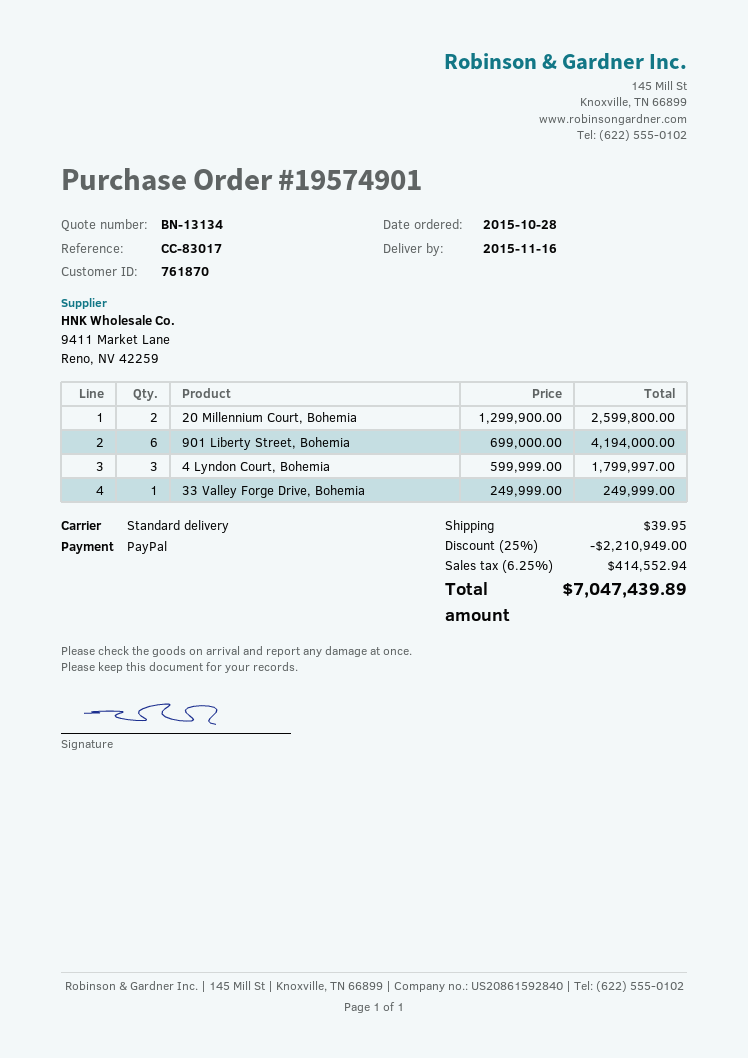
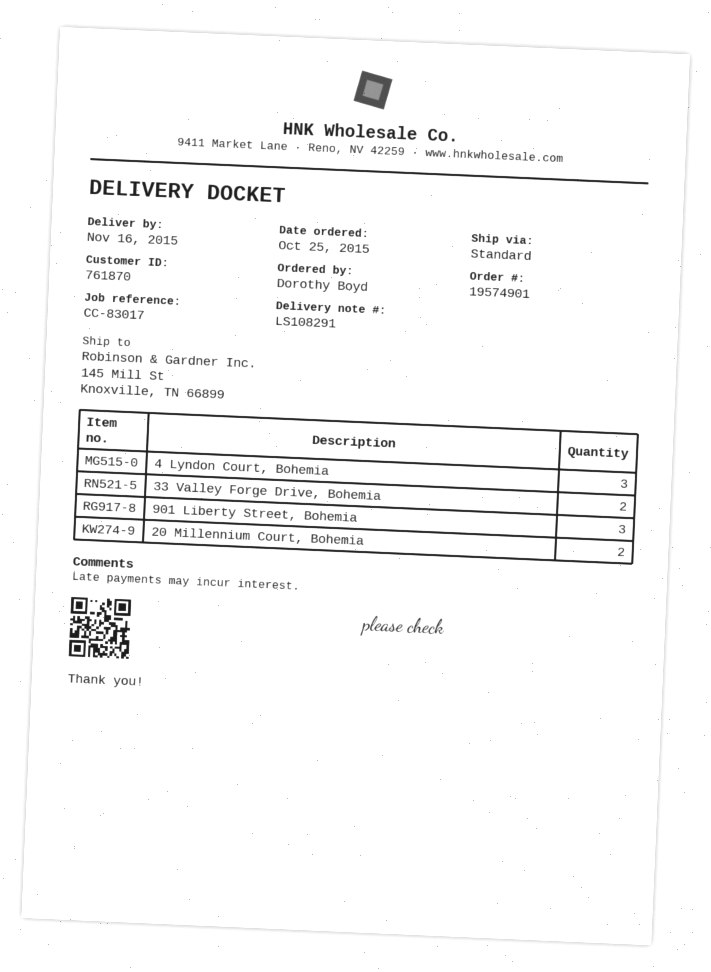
order date: 2015-10-28 -> 2015-10-25
901 Liberty Street, Bohemia: 6 -> 3
33 Valley Forge Drive, Bohemia: 1 -> 2

